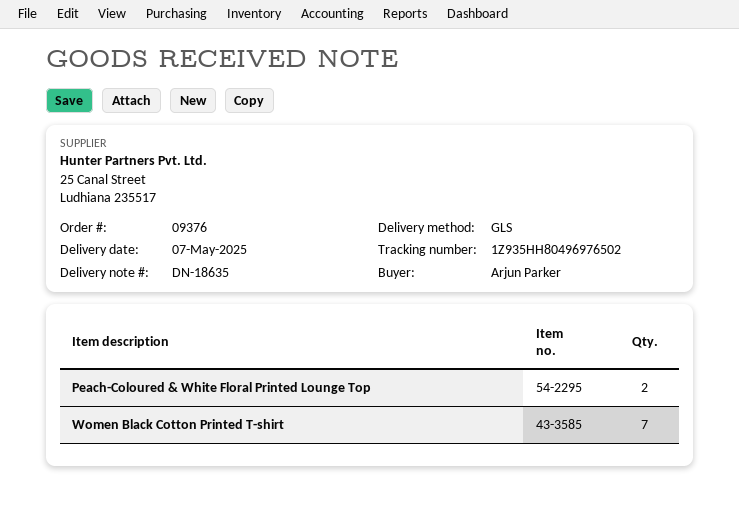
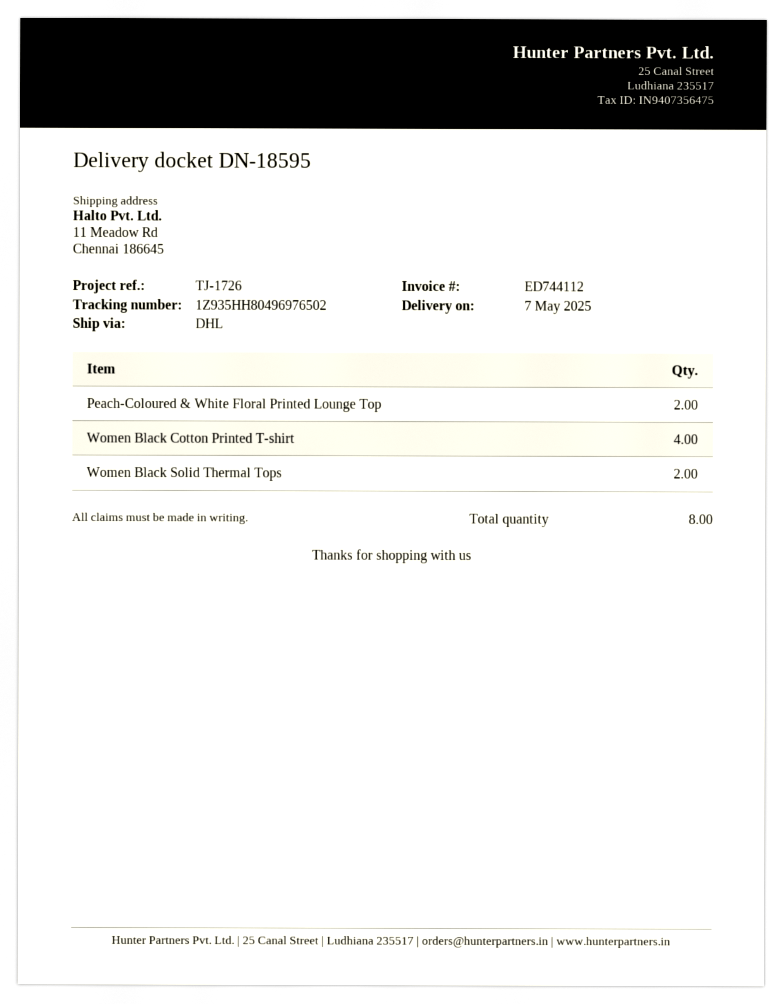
delivery note number: DN-18635 -> DN-18595
shipping method: GLS -> DHL
Women Black Cotton Printed T-shirt: 7 -> 4
Women Black Solid Thermal Tops: none -> 2

